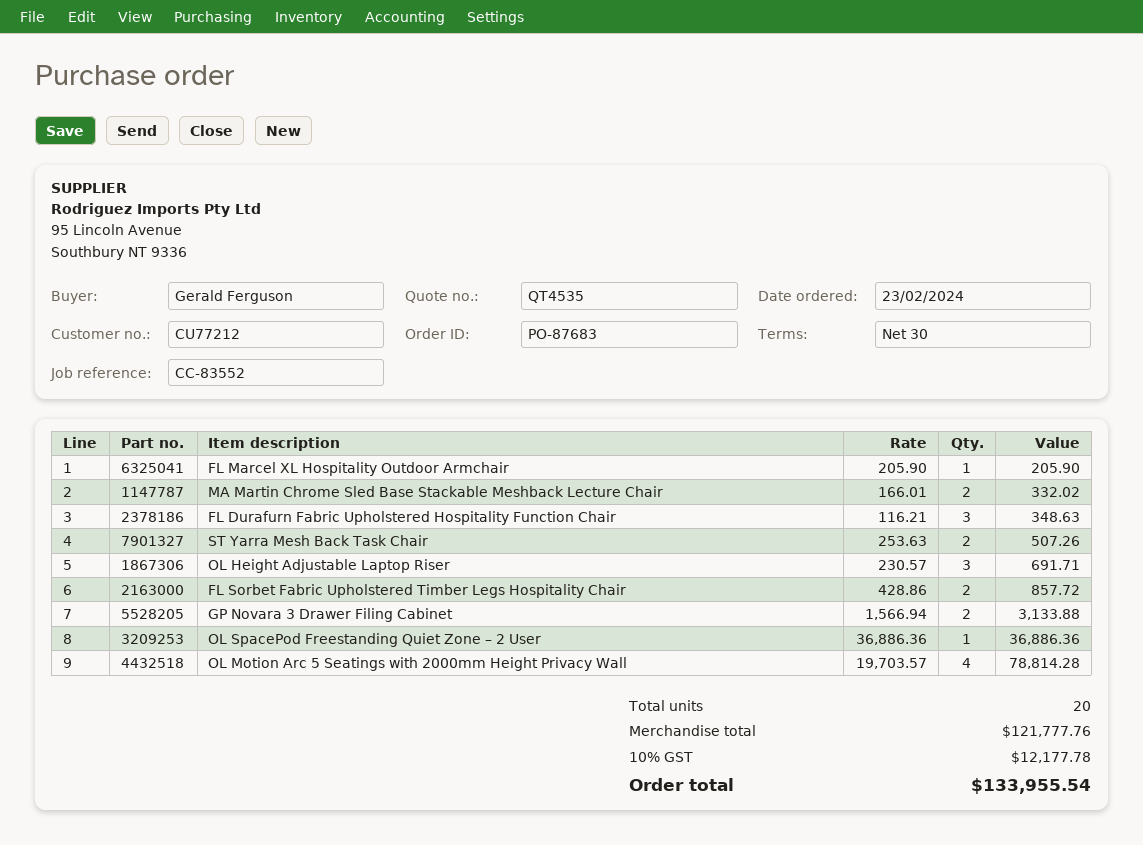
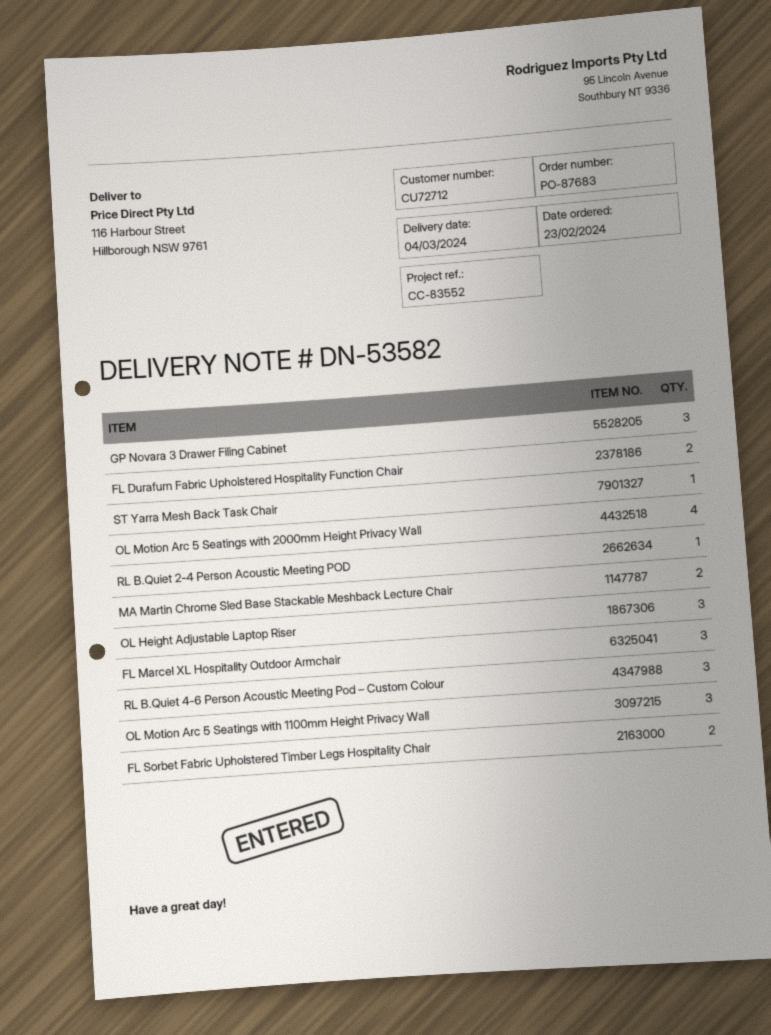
customer number: CU77212 -> CU72712
FL Marcel XL Hospitality Outdoor Armchair: 1 -> 3
FL Durafurn Fabric Upholstered Hospitality Function Chair: 3 -> 2
ST Yarra Mesh Back Task Chair: 2 -> 1
GP Novara 3 Drawer Filing Cabinet: 2 -> 3
OL SpacePod Freestanding Quiet Zone – 2 User: 1 -> none
RL B.Quiet 2-4 Person Acoustic Meeting POD: none -> 1
RL B.Quiet 4-6 Person Acoustic Meeting Pod – Custom Colour: none -> 3
OL Motion Arc 5 Seatings with 1100mm Height Privacy Wall: none -> 3

